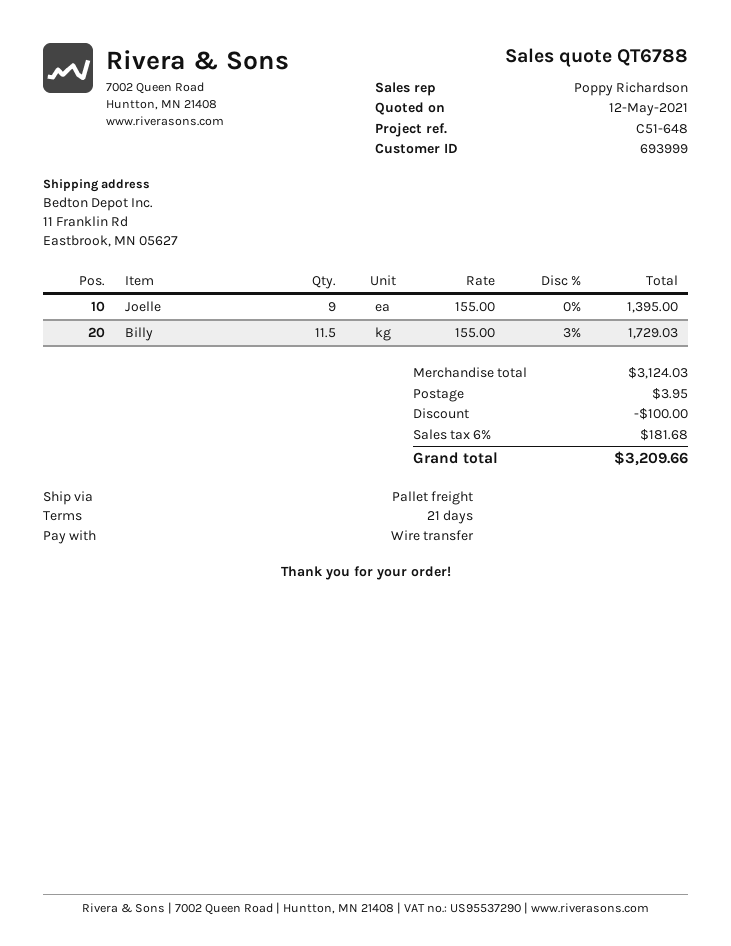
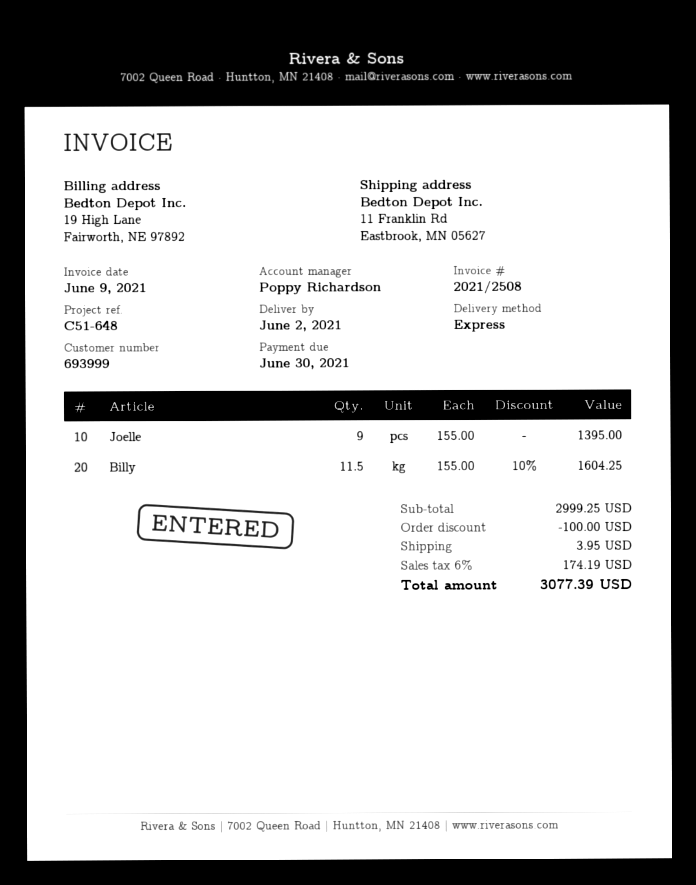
shipping method: pallet freight -> express
Billy: 11.5 x 155.00 - 3% = 1729.03 -> 11.5 x 155.00 - 10% = 1604.25
subtotal: 3124.03 -> 2999.25
tax: 6% = 181.68 -> 6% = 174.19
total: 3209.66 -> 3077.39

